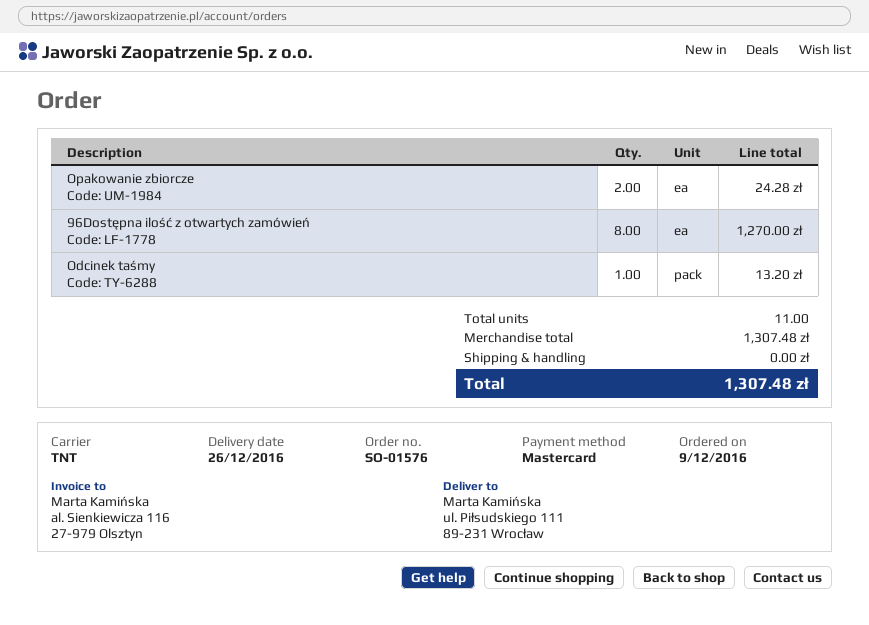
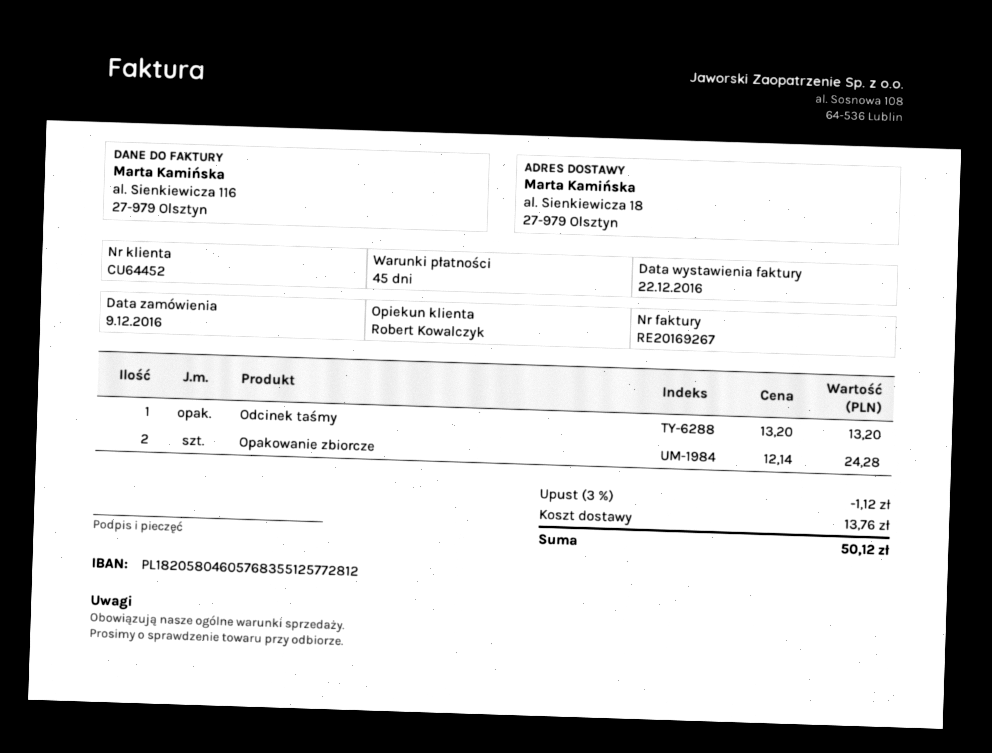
ship to: ul. Piłsudskiego 111, 89-231 Wrocław -> al. Sienkiewicza 18, 27-979 Olsztyn
96Dostępna ilość z otwartych zamówień: 8 for 1270.00 -> none
discount: none -> 3% = 1.12
shipping: 0.00 -> 13.76
total: 1307.48 -> 50.12

